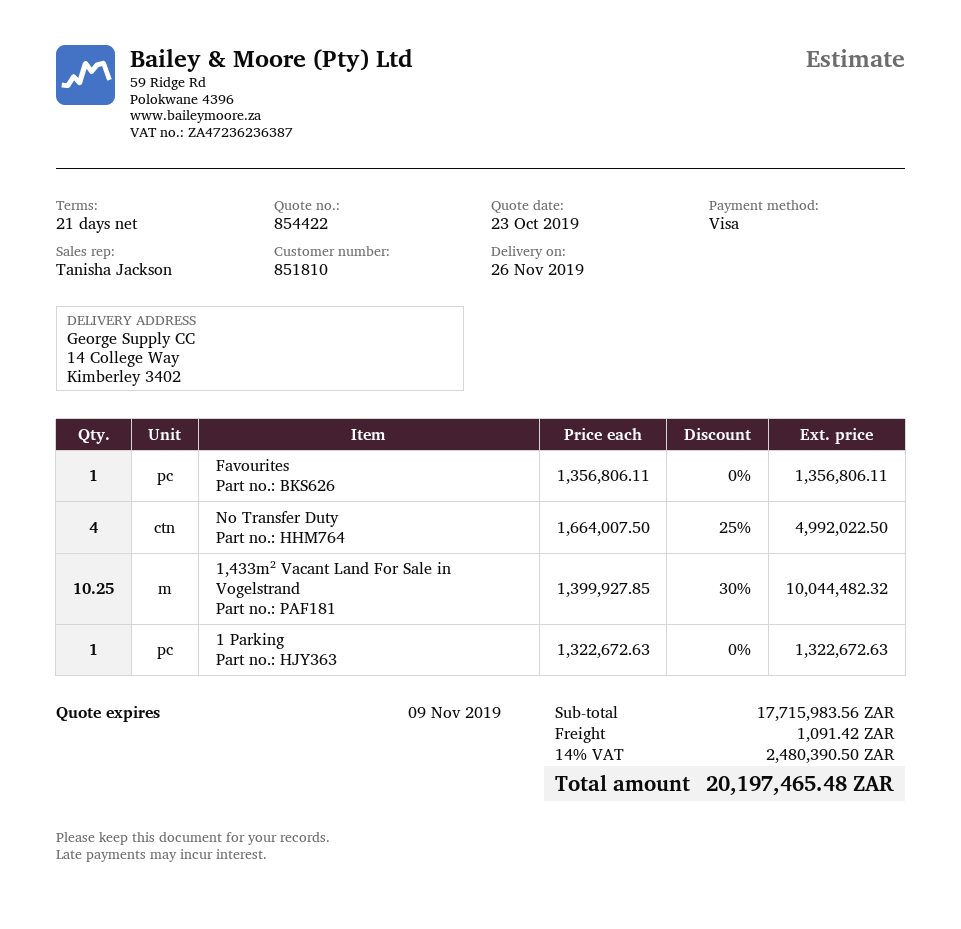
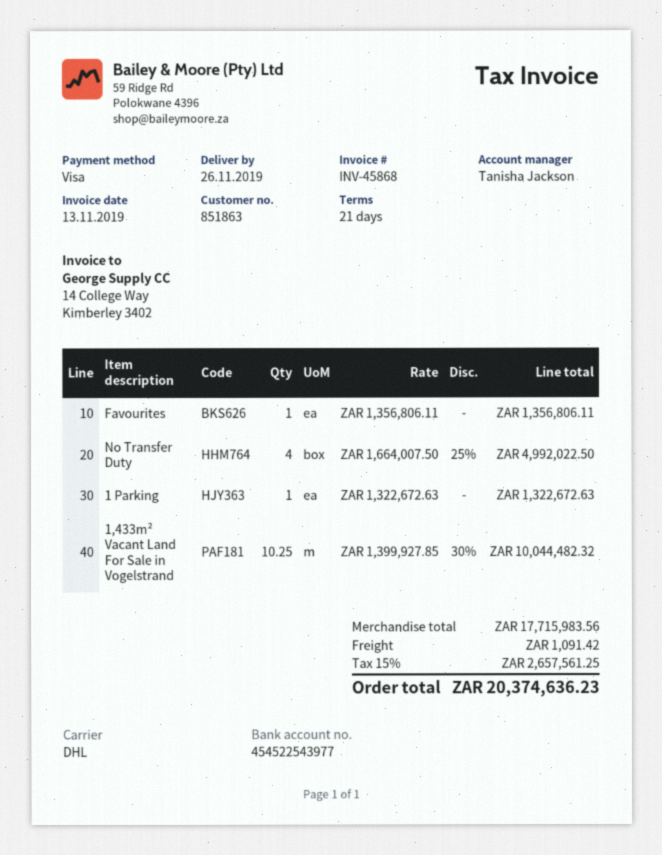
customer number: 851810 -> 851863
tax: 14% = 2480390.50 -> 15% = 2657561.25
total: 20197465.48 -> 20374636.23

